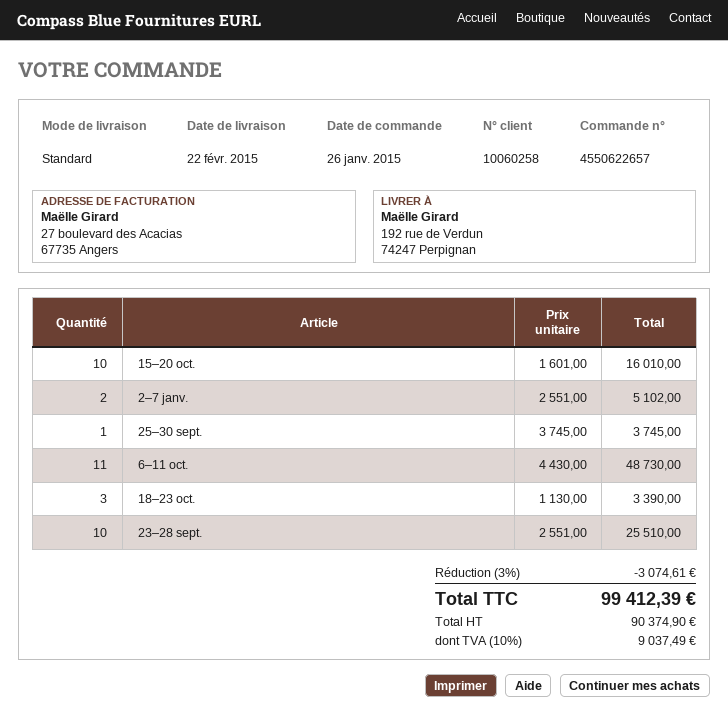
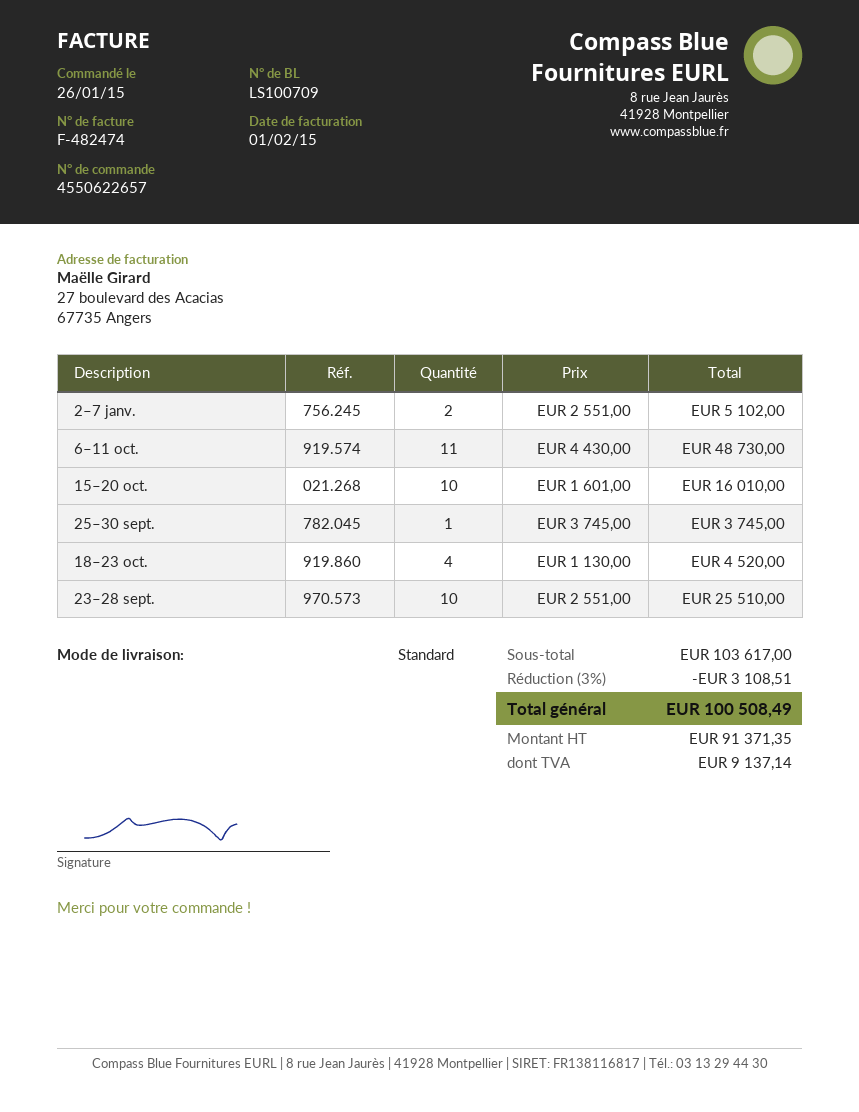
18–23 oct.: 3 x 1130.00 = 3390.00 -> 4 x 1130.00 = 4520.00
discount: 3% = 3074.61 -> 3% = 3108.51
net: 90374.90 -> 91371.35
tax: 9037.49 -> 9137.14
total: 99412.39 -> 100508.49

